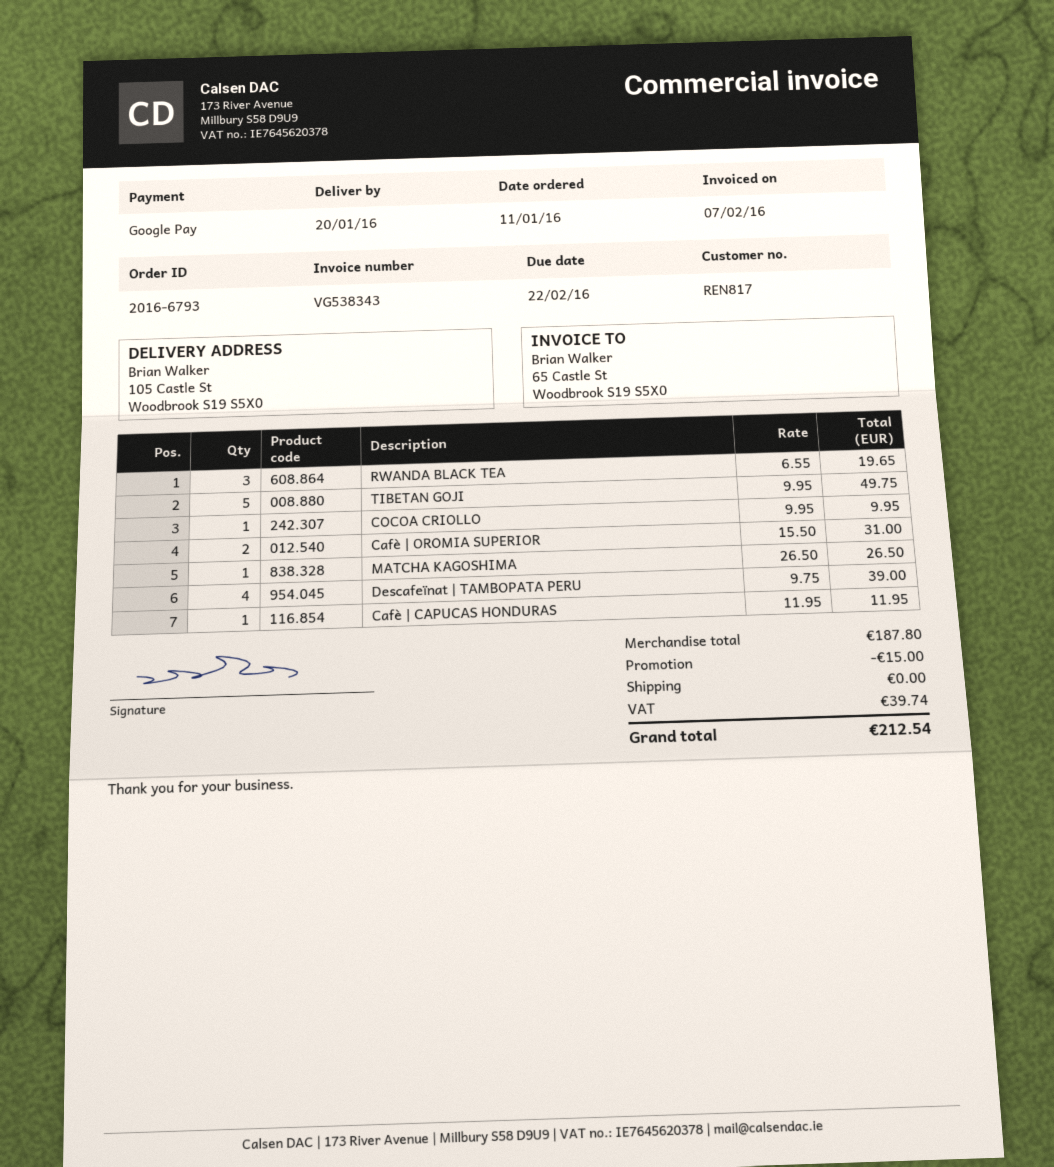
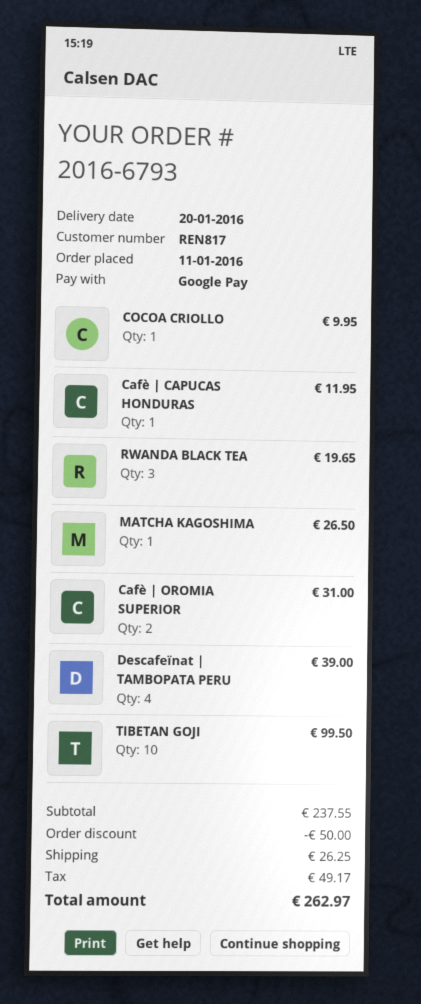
TIBETAN GOJI: 5 for 49.75 -> 10 for 99.50
subtotal: 187.80 -> 237.55
discount: 15.00 -> 50.00
shipping: 0.00 -> 26.25
tax: 39.74 -> 49.17
total: 212.54 -> 262.97

